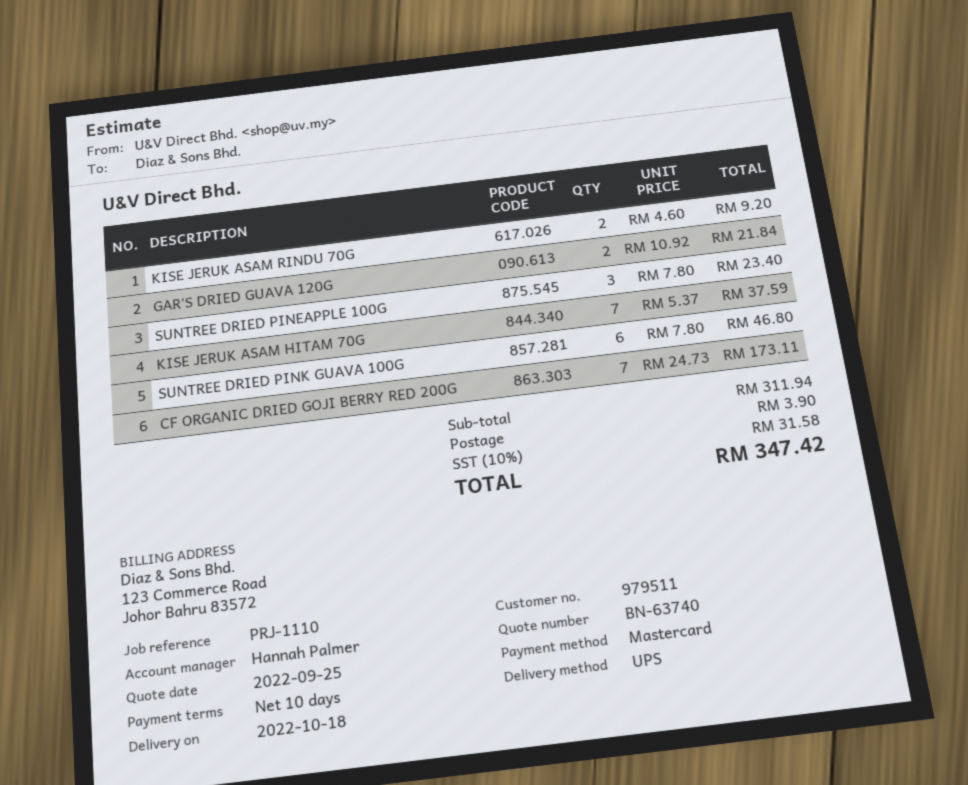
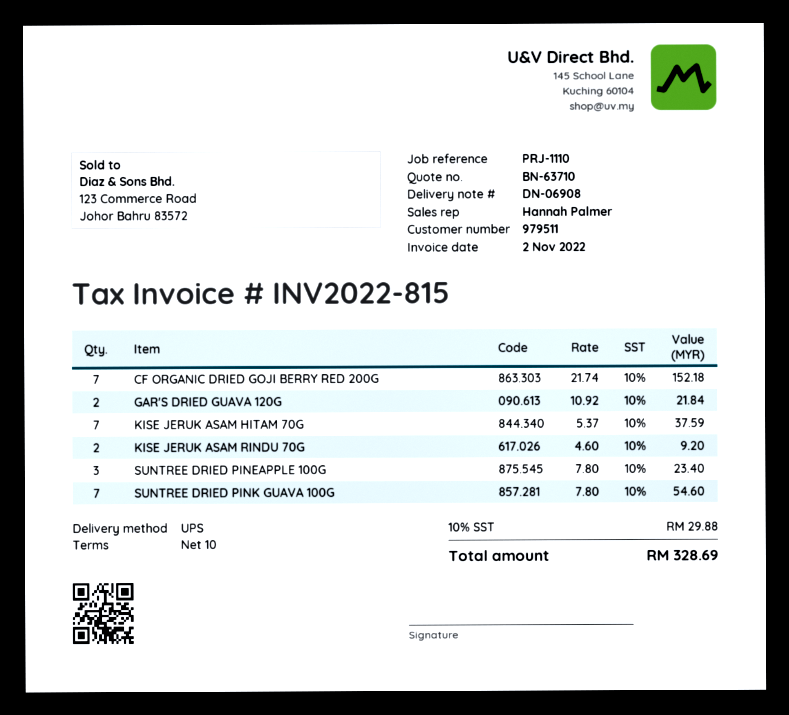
quote number: BN-63740 -> BN-63710
SUNTREE DRIED PINK GUAVA 100G: 6 x 7.80 = 46.80 -> 7 x 7.80 = 54.60
CF ORGANIC DRIED GOJI BERRY RED 200G: 7 x 24.73 = 173.11 -> 7 x 21.74 = 152.18
shipping: 3.90 -> none
tax: 10% = 31.58 -> 10% = 29.88
total: 347.42 -> 328.69

